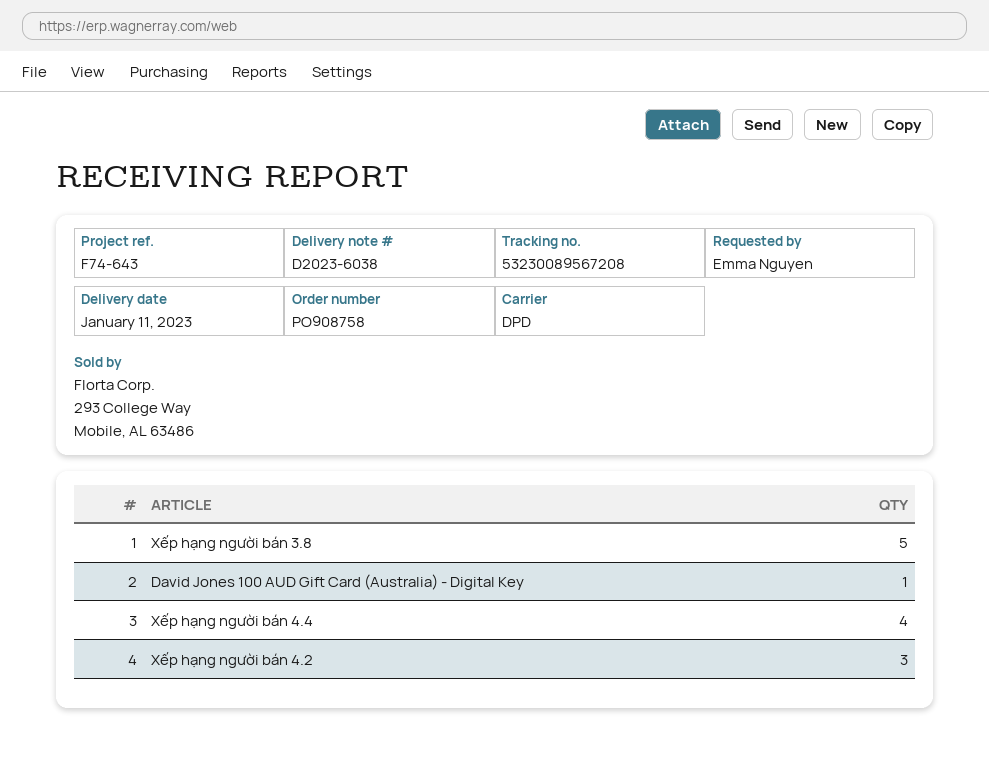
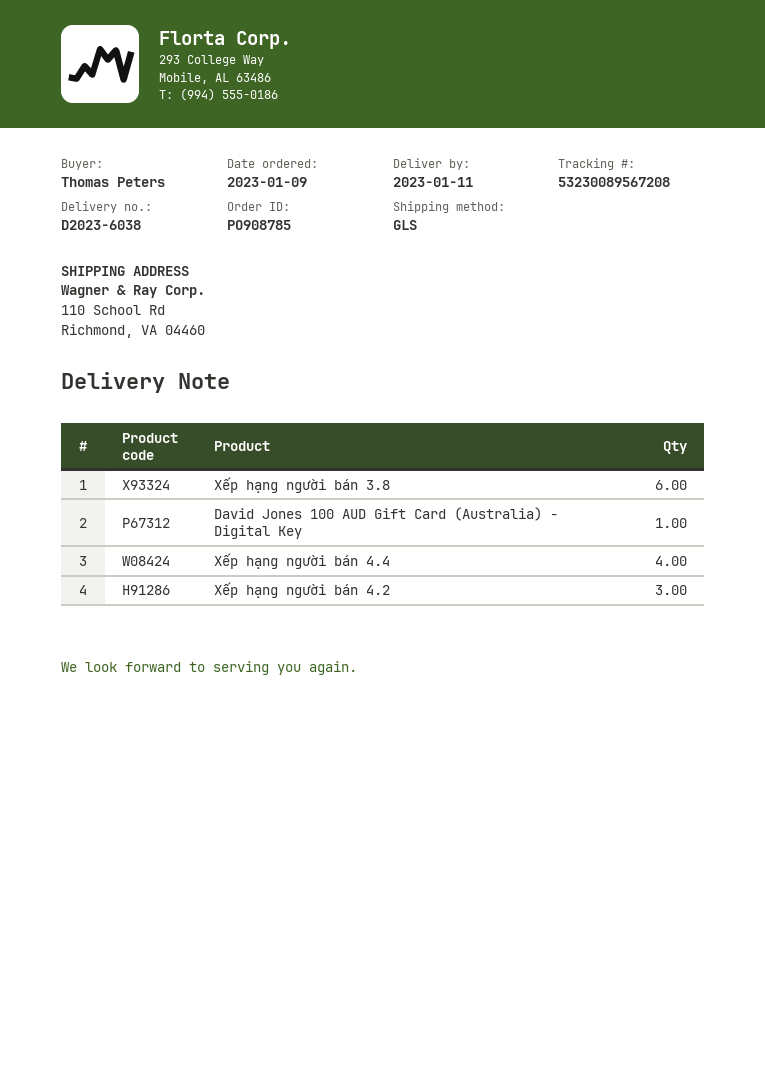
order number: PO908758 -> PO908785
ordered by: Emma Nguyen -> Thomas Peters
shipping method: DPD -> GLS
Xếp hạng người bán 3.8: 5 -> 6

